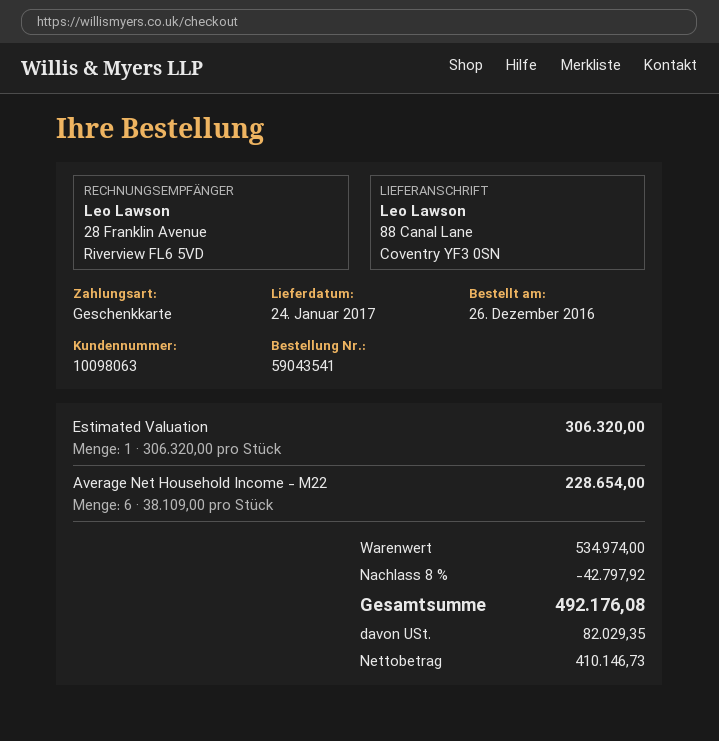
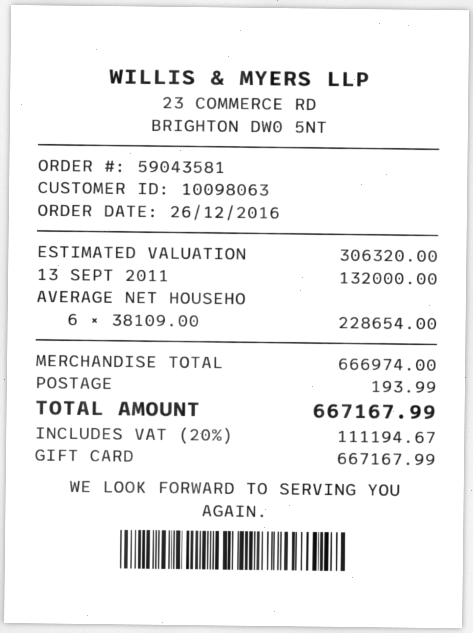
order number: 59043541 -> 59043581
13 SEPT 2011: none -> 1 x 132000.00 = 132000.00
subtotal: 534974.00 -> 666974.00
discount: 8% = 42797.92 -> none
shipping: none -> 193.99
tax: 82029.35 -> 111194.67
total: 492176.08 -> 667167.99

